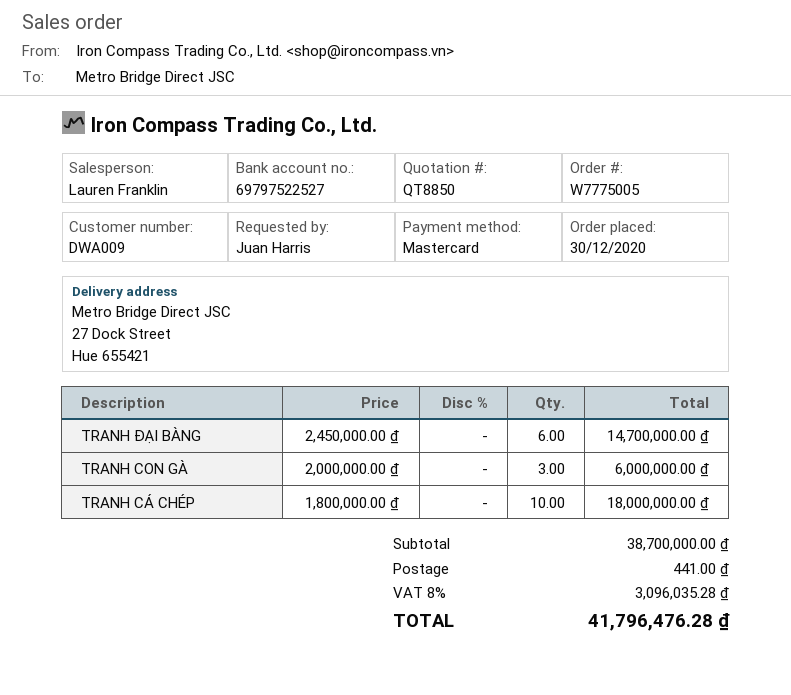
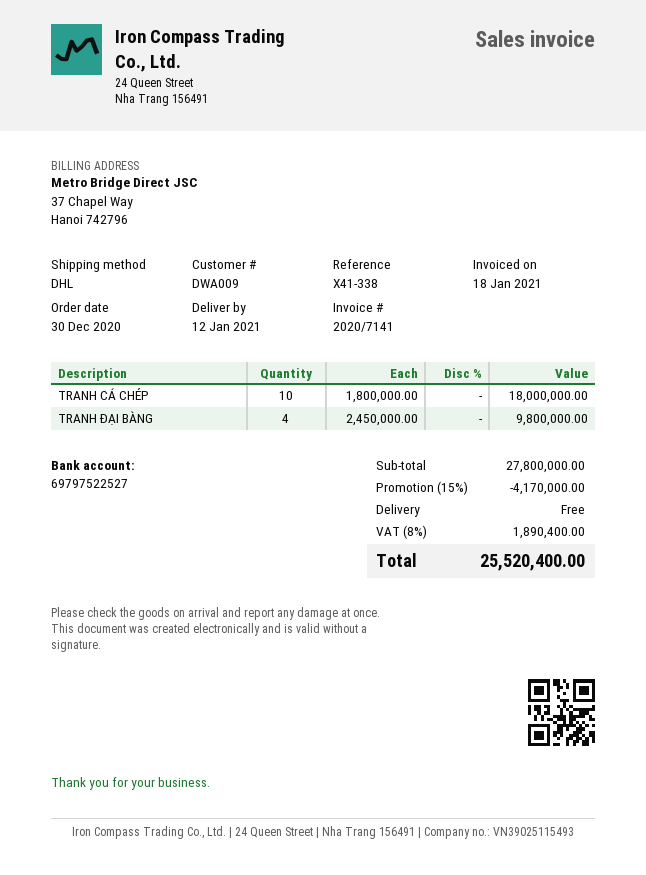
TRANH ĐẠI BÀNG: 6 x 2450000.00 = 14700000.00 -> 4 x 2450000.00 = 9800000.00
TRANH CON GÀ: 3 x 2000000.00 = 6000000.00 -> none
subtotal: 38700000.00 -> 27800000.00
discount: none -> 15% = 4170000.00
shipping: 441.00 -> 0.00
tax: 8% = 3096035.28 -> 8% = 1890400.00
total: 41796476.28 -> 25520400.00

